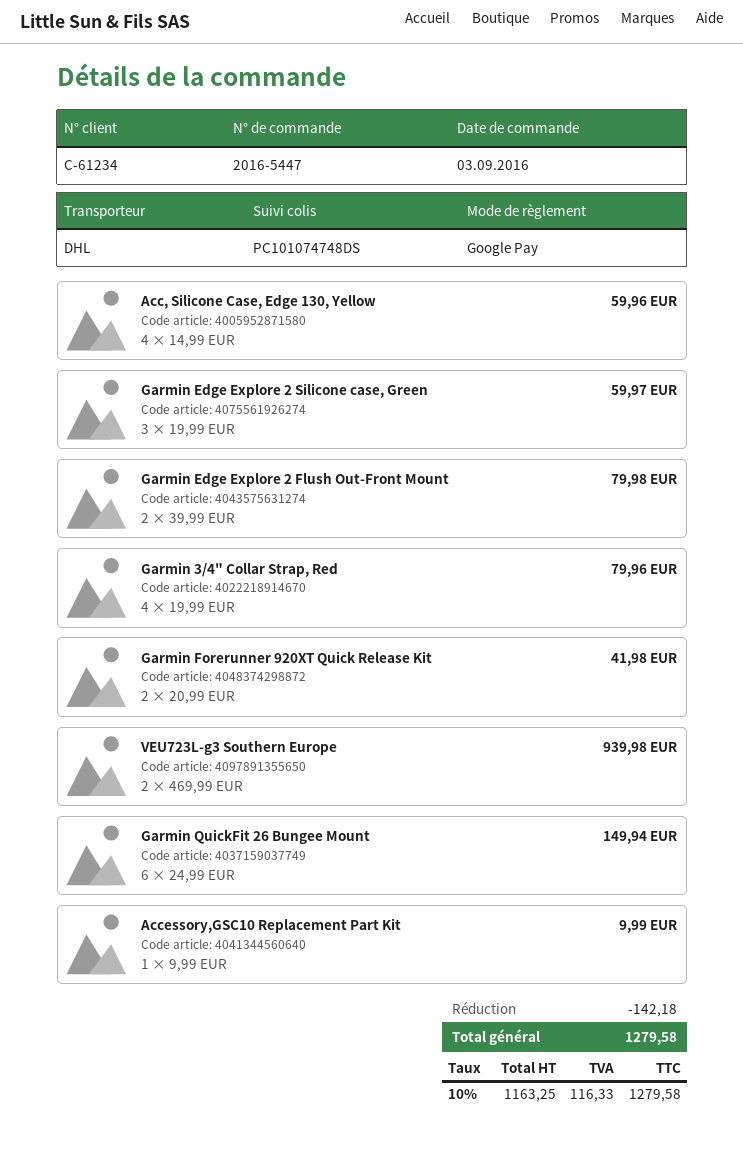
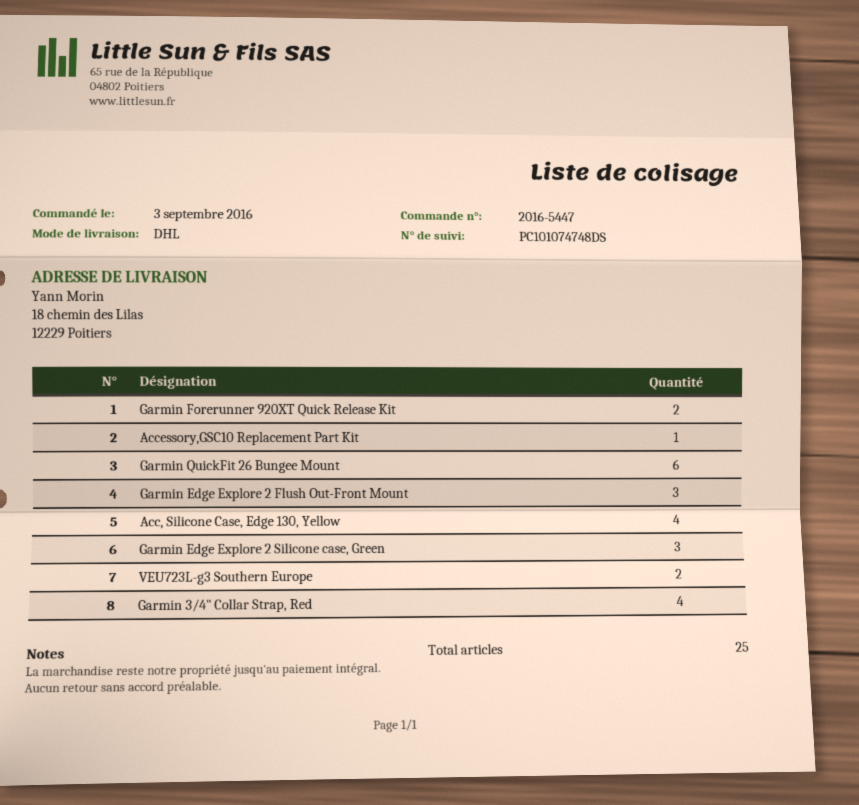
Garmin Edge Explore 2 Flush Out-Front Mount: 2 -> 3

